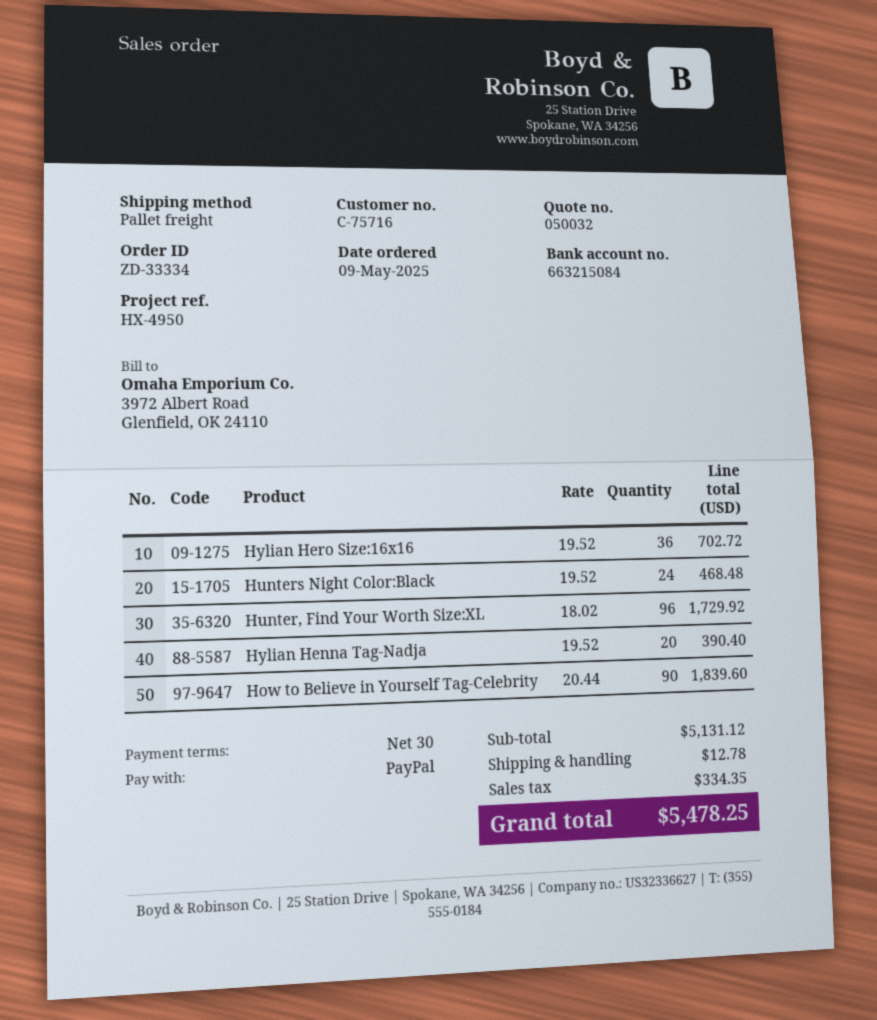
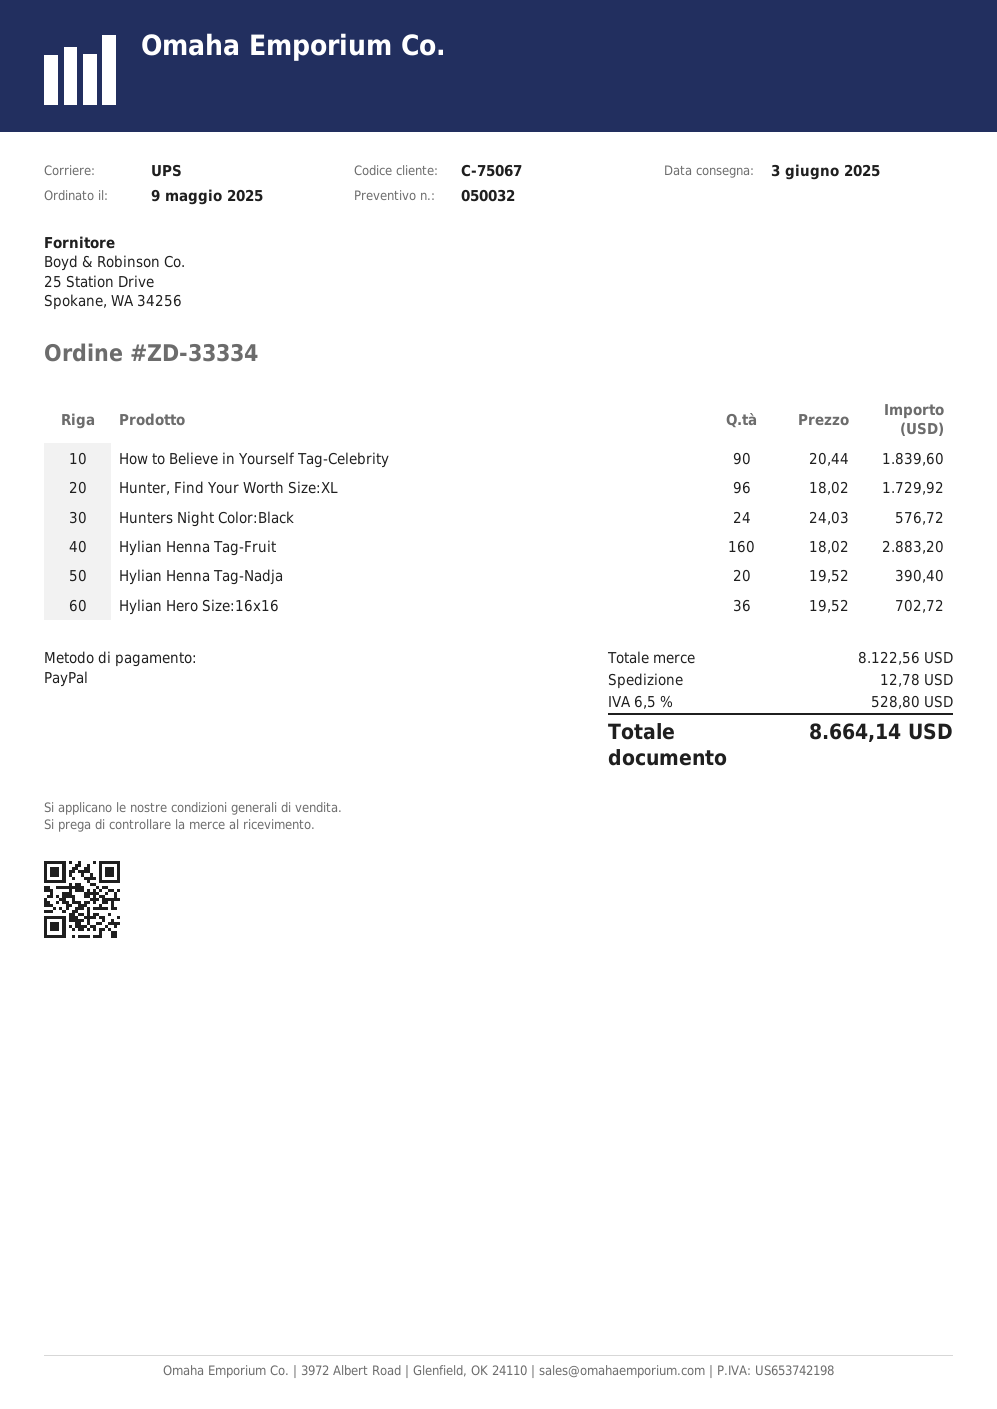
customer number: C-75716 -> C-75067
shipping method: pallet freight -> UPS
Hunters Night Color:Black: 24 x 19.52 = 468.48 -> 24 x 24.03 = 576.72
Hylian Henna Tag-Fruit: none -> 160 x 18.02 = 2883.20
subtotal: 5131.12 -> 8122.56
tax: 334.35 -> 528.80
total: 5478.25 -> 8664.14

